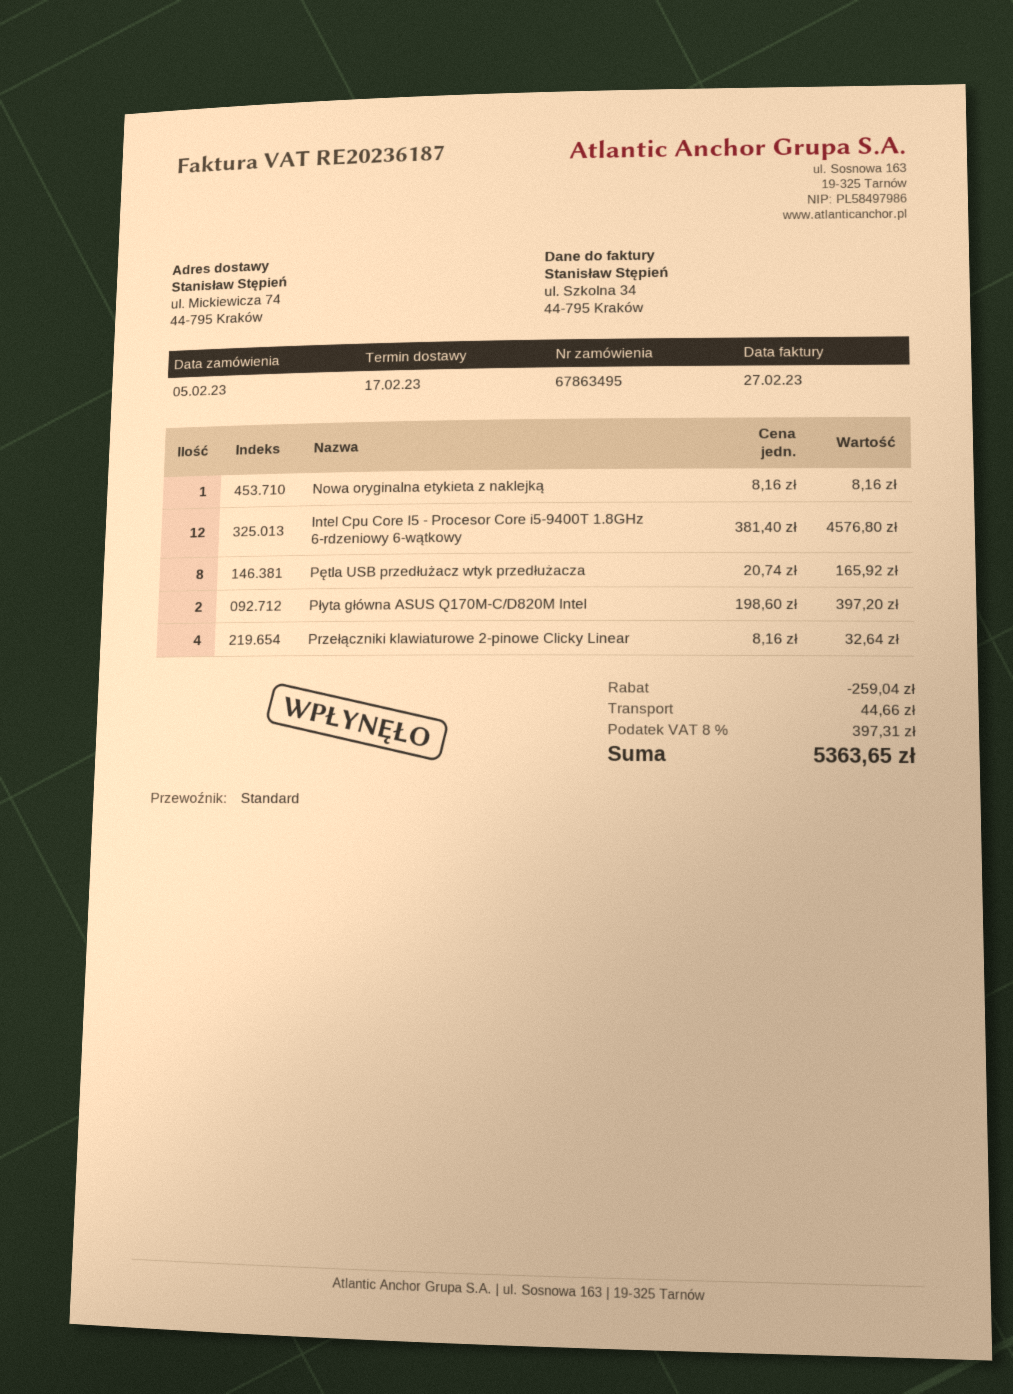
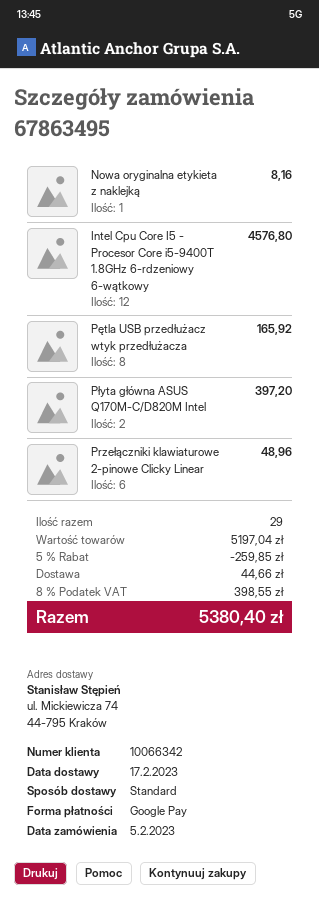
Przełączniki klawiaturowe 2-pinowe Clicky Linear: 4 for 32.64 -> 6 for 48.96
discount: 259.04 -> 259.85
tax: 8% = 397.31 -> 8% = 398.55
total: 5363.65 -> 5380.40

